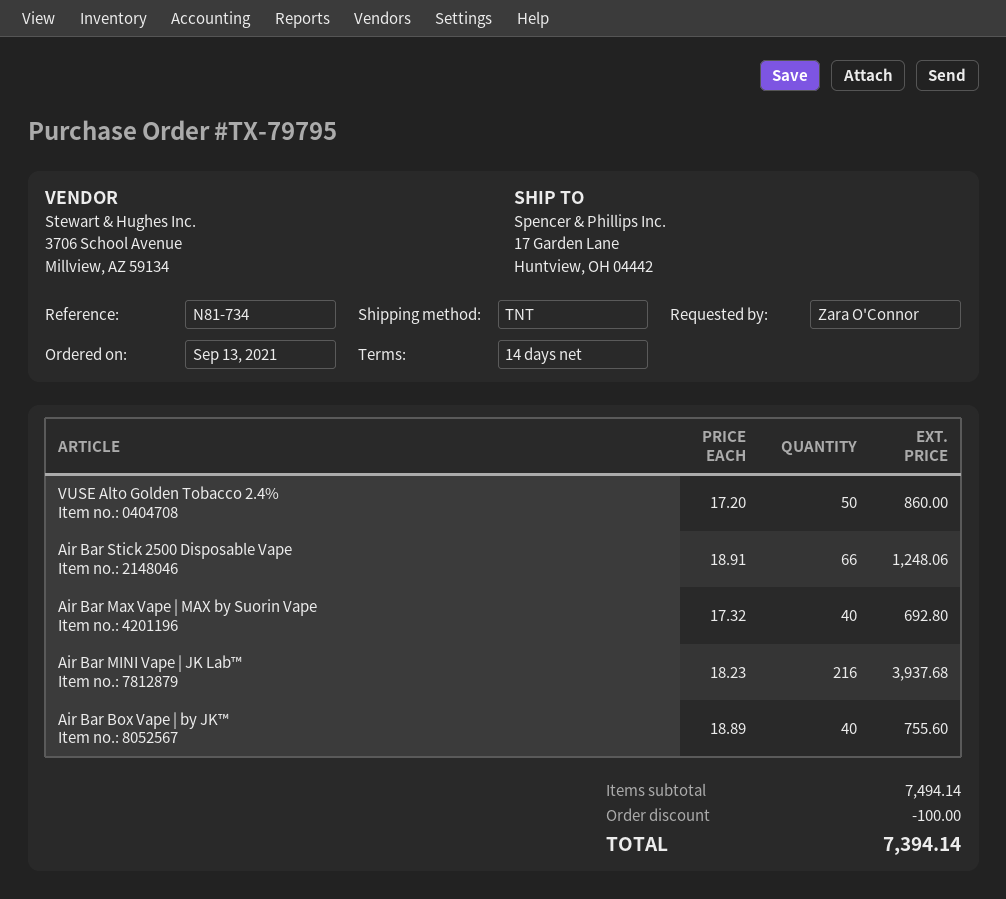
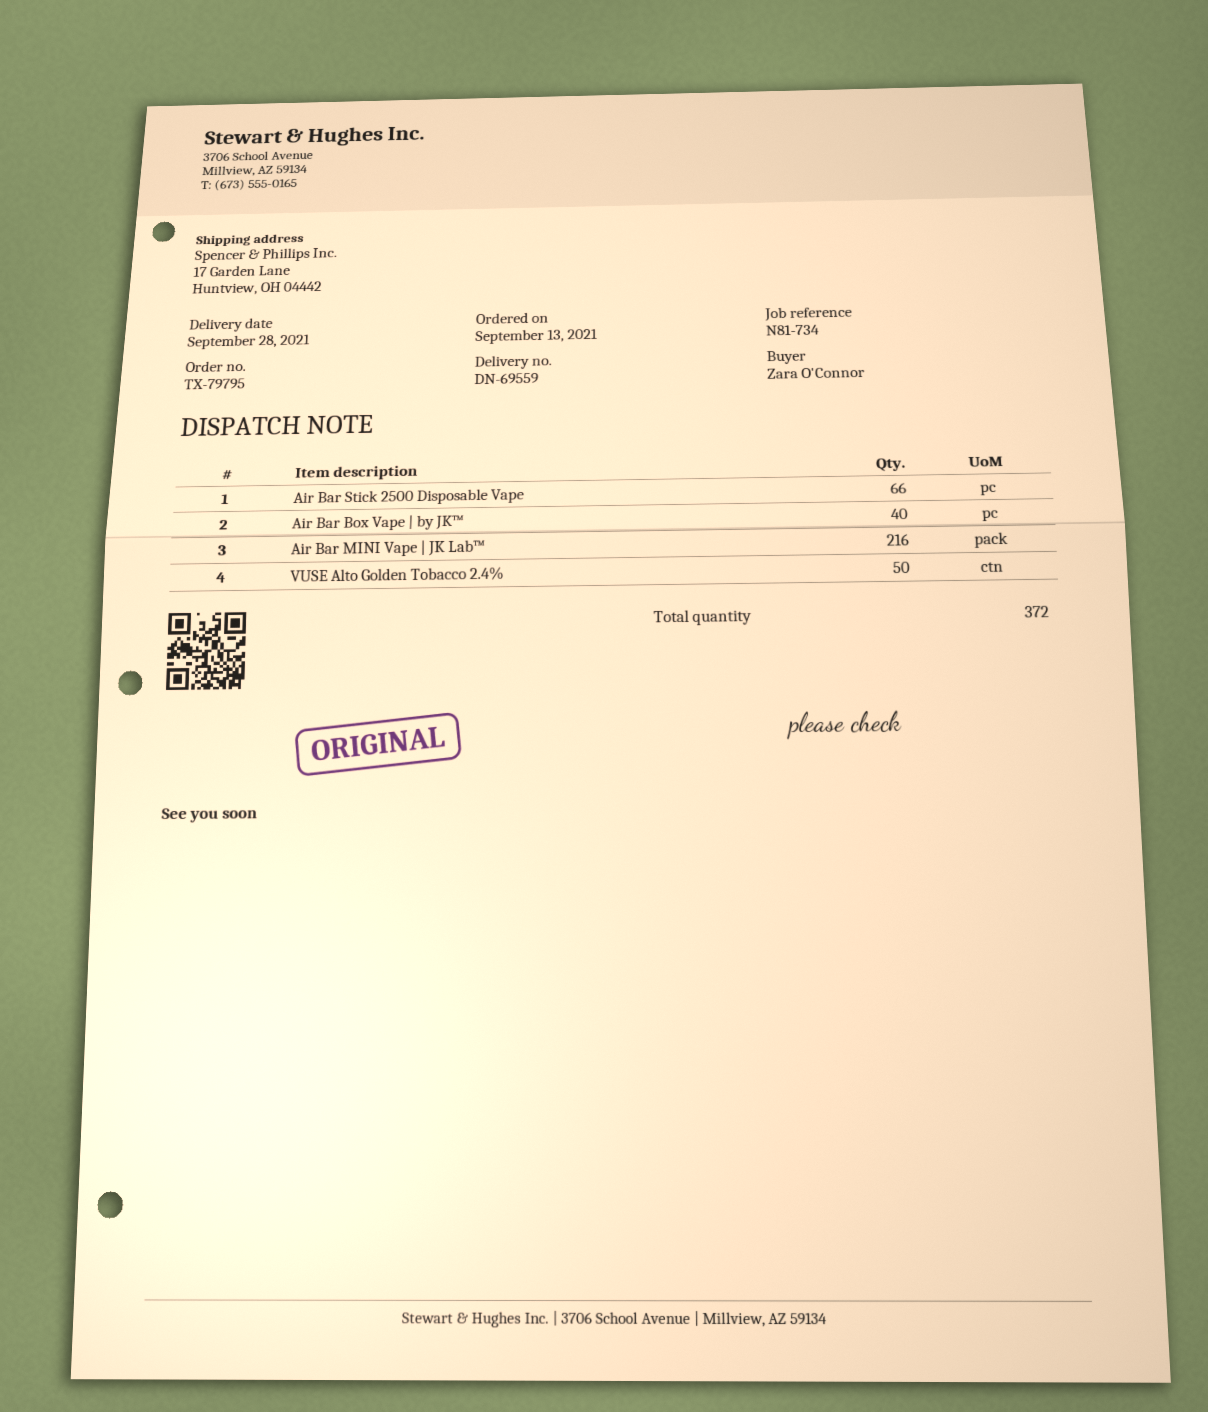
Air Bar Max Vape | MAX by Suorin Vape: 40 -> none

